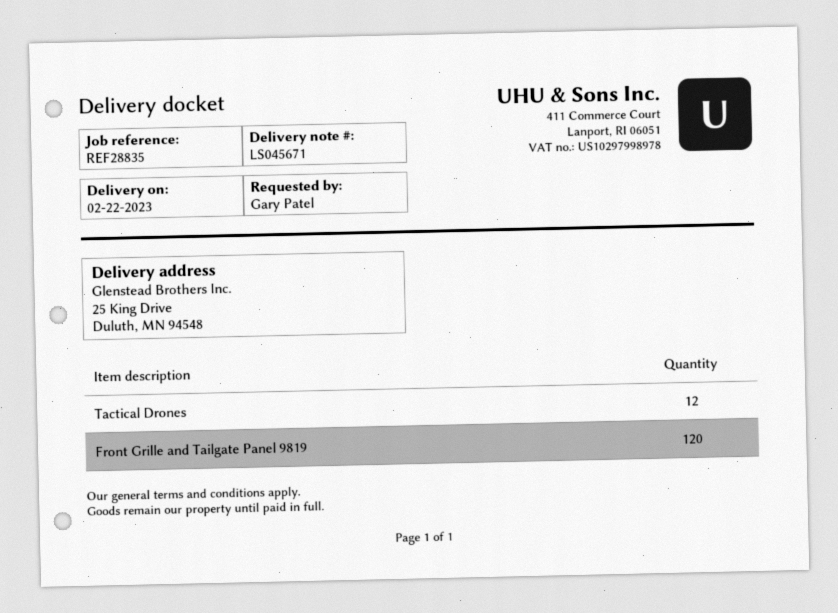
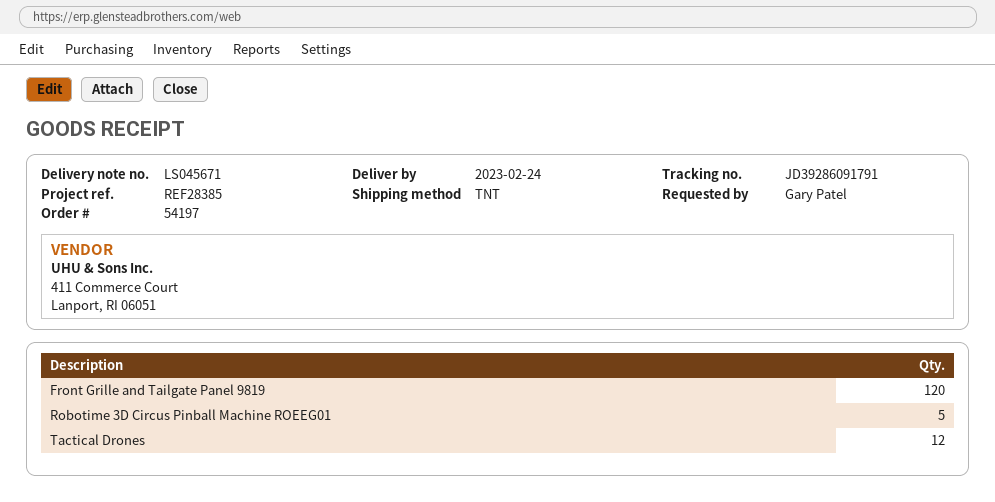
delivery date: 2023-02-22 -> 2023-02-24
reference: REF28835 -> REF28385
Robotime 3D Circus Pinball Machine ROEEG01: none -> 5

